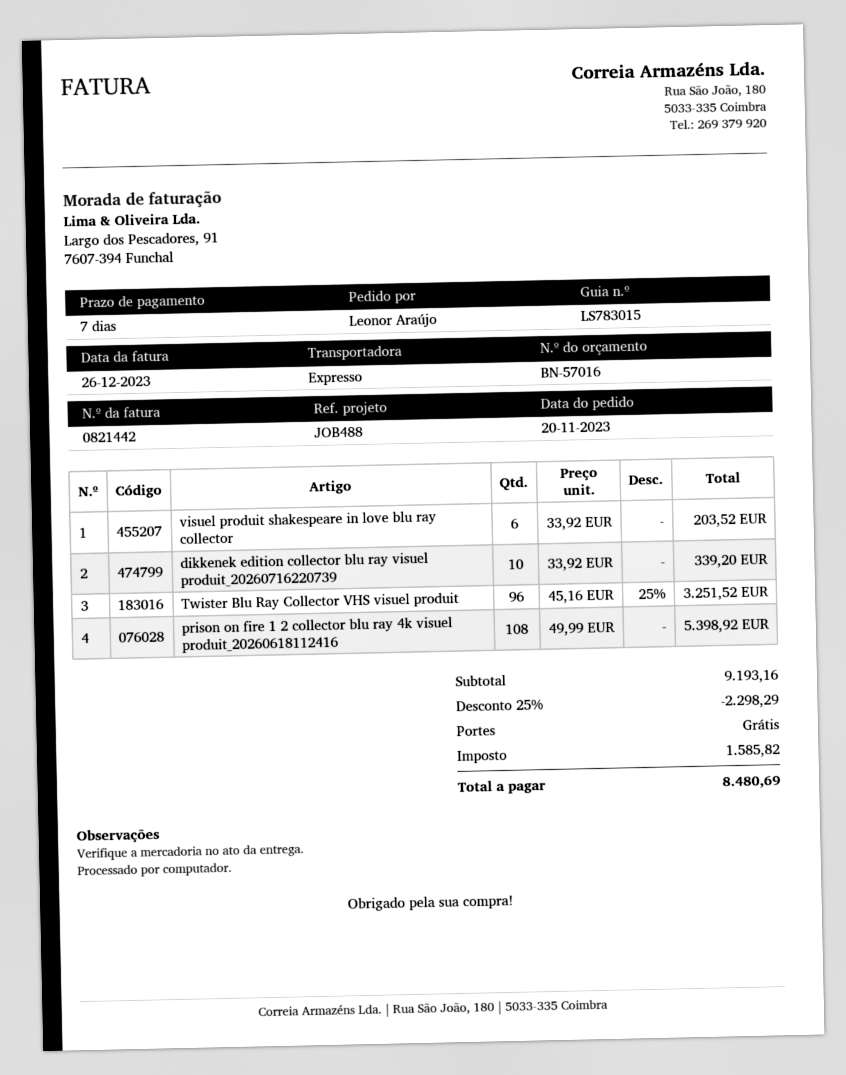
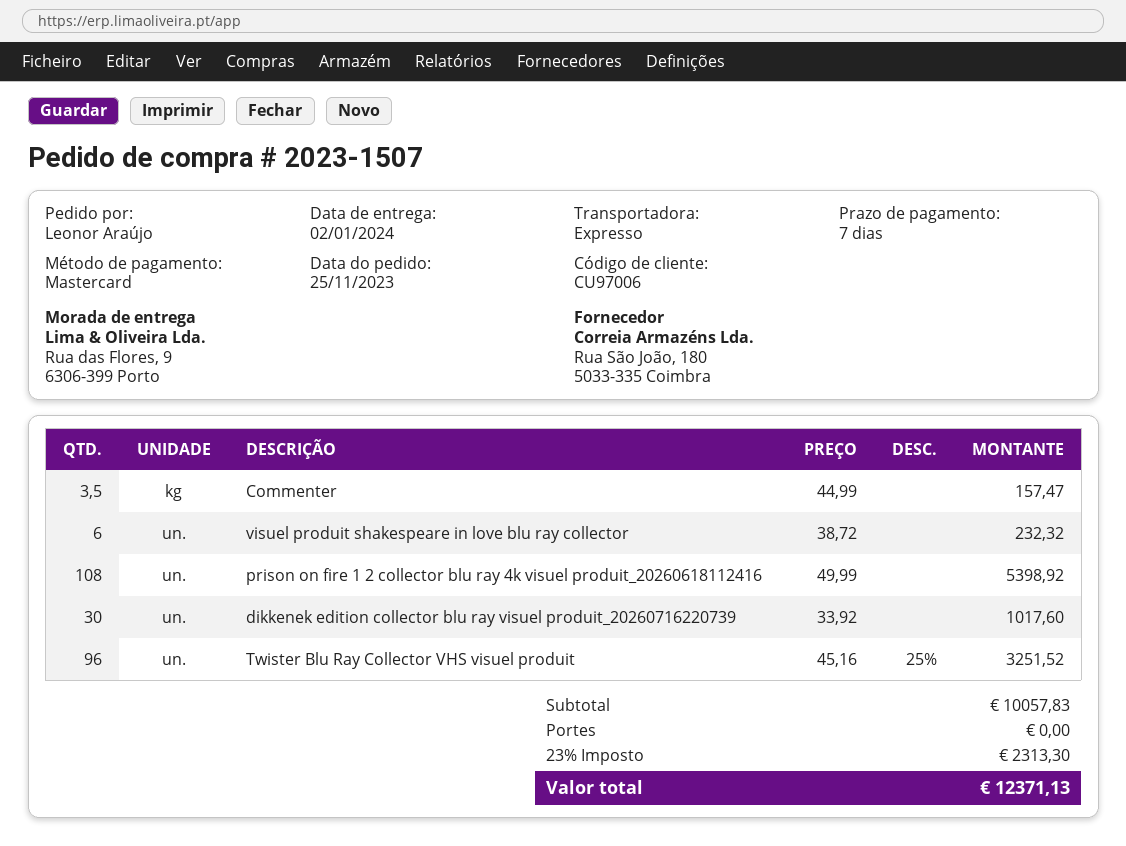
order date: 2023-11-20 -> 2023-11-25
visuel produit shakespeare in love blu ray collector: 6 x 33.92 = 203.52 -> 6 x 38.72 = 232.32
dikkenek edition collector blu ray visuel produit_20260716220739: 10 x 33.92 = 339.20 -> 30 x 33.92 = 1017.60
Commenter: none -> 3.5 x 44.99 = 157.47
subtotal: 9193.16 -> 10057.83
discount: 25% = 2298.29 -> none
tax: 1585.82 -> 2313.30
total: 8480.69 -> 12371.13

